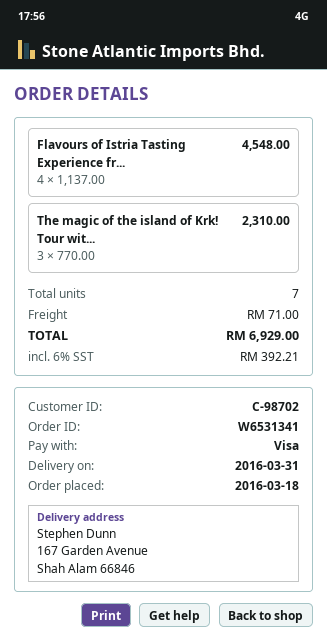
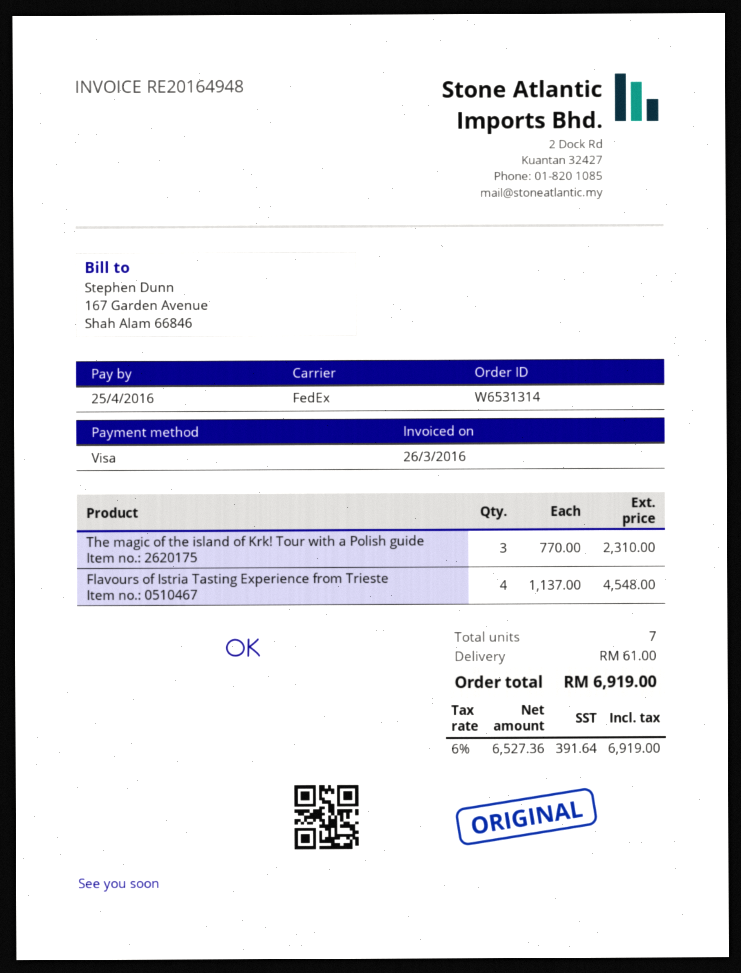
order number: W6531341 -> W6531314
shipping: 71.00 -> 61.00
tax: 6% = 392.21 -> 6% = 391.64
total: 6929.00 -> 6919.00

